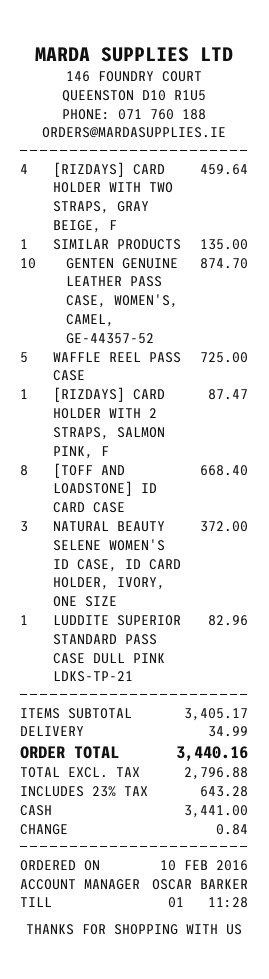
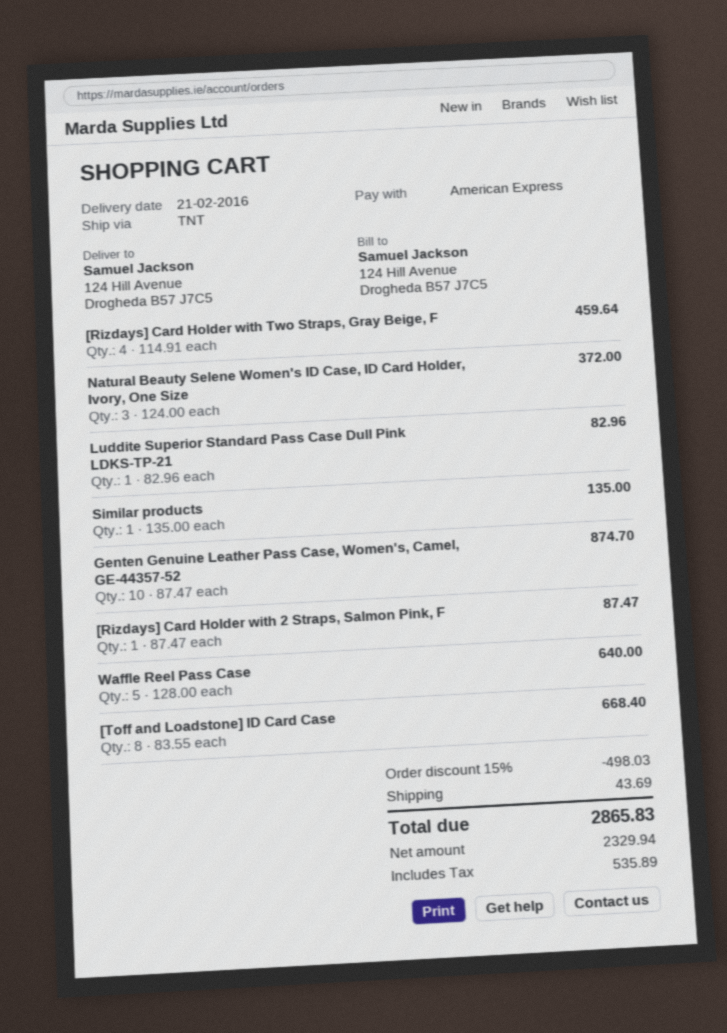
payment method: cash -> American Express
WAFFLE REEL PASS CASE: 5 for 725.00 -> 5 for 640.00
discount: none -> 15% = 498.03
shipping: 34.99 -> 43.69
net: 2796.88 -> 2329.94
tax: 643.28 -> 535.89
total: 3440.16 -> 2865.83

